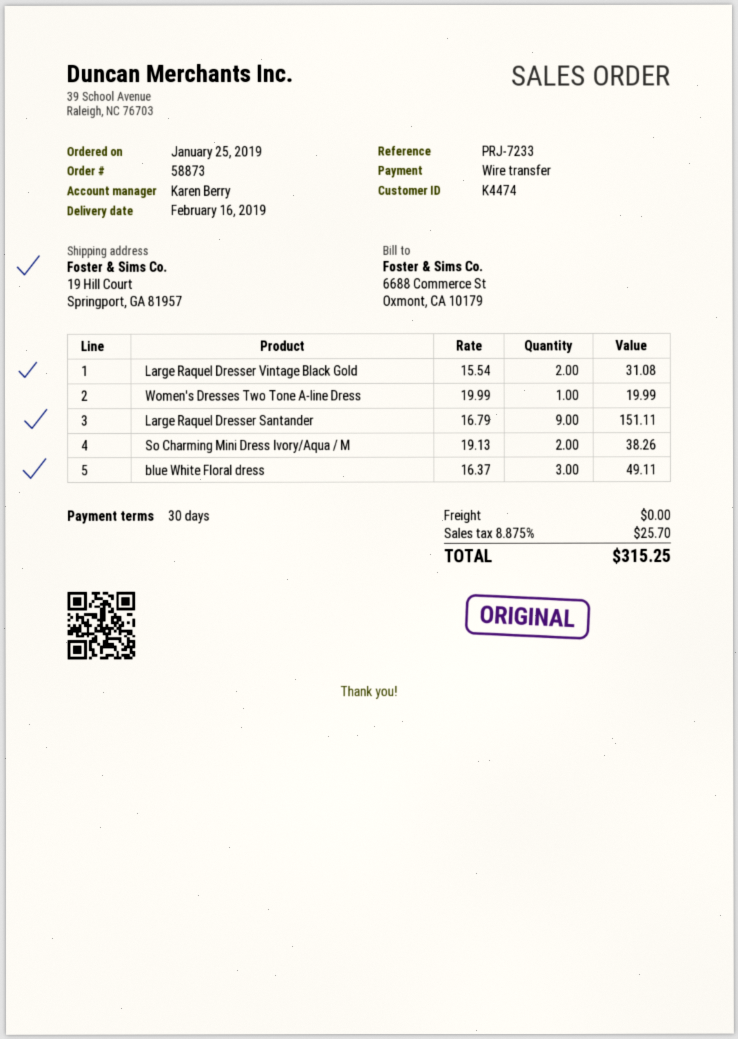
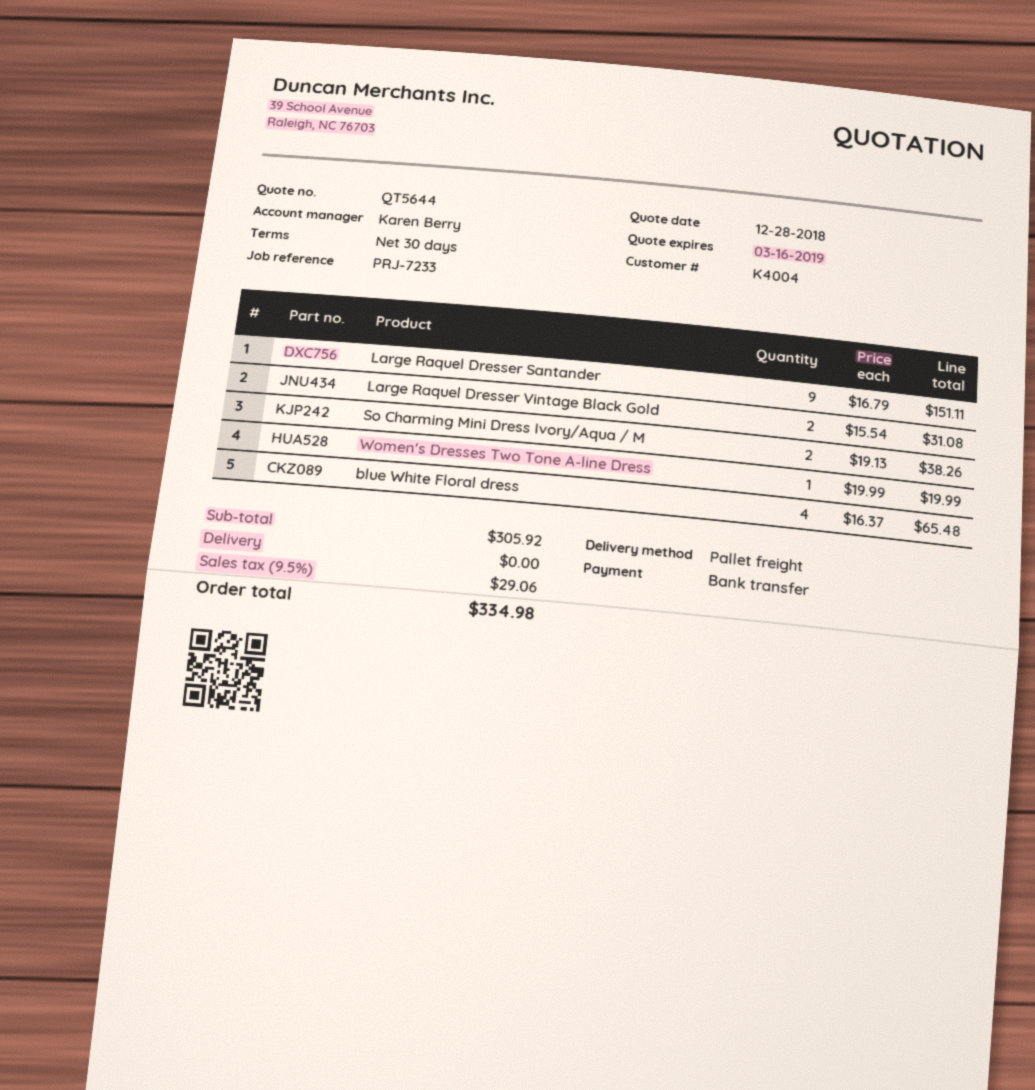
customer number: K4474 -> K4004
blue White Floral dress: 3 x 16.37 = 49.11 -> 4 x 16.37 = 65.48
tax: 8.875% = 25.70 -> 9.5% = 29.06
total: 315.25 -> 334.98

